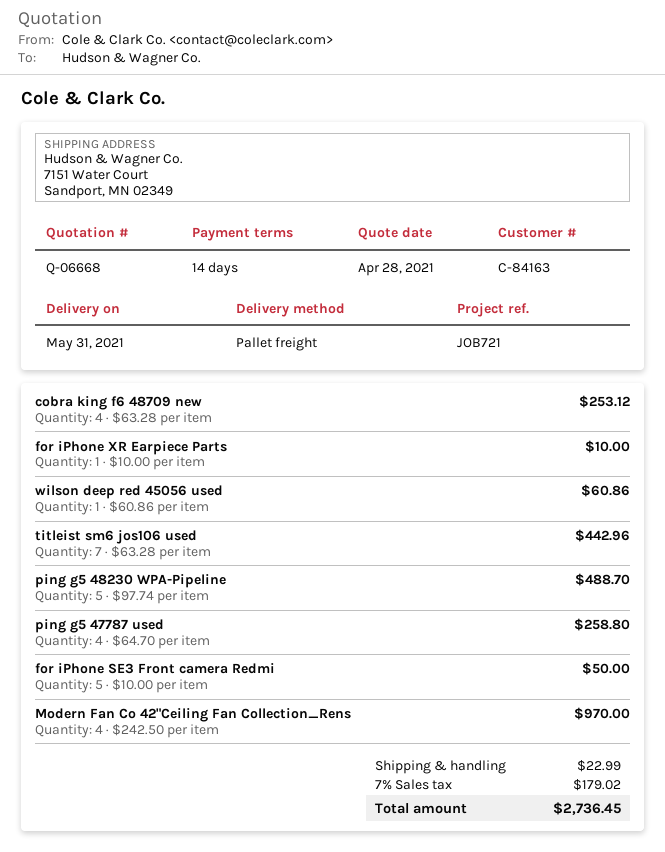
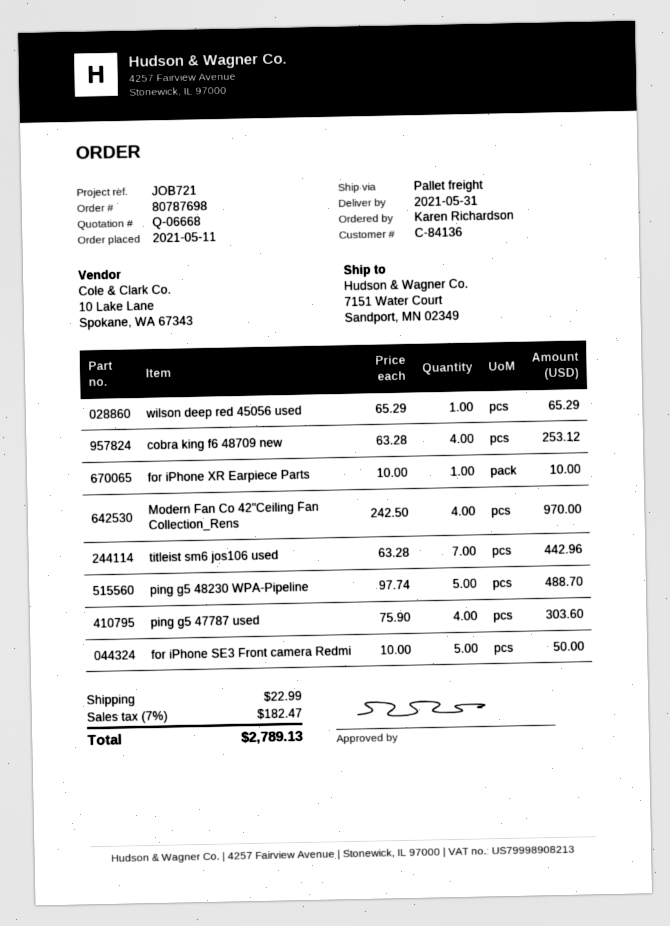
customer number: C-84163 -> C-84136
wilson deep red 45056 used: 1 x 60.86 = 60.86 -> 1 x 65.29 = 65.29
ping g5 47787 used: 4 x 64.70 = 258.80 -> 4 x 75.90 = 303.60
tax: 7% = 179.02 -> 7% = 182.47
total: 2736.45 -> 2789.13

